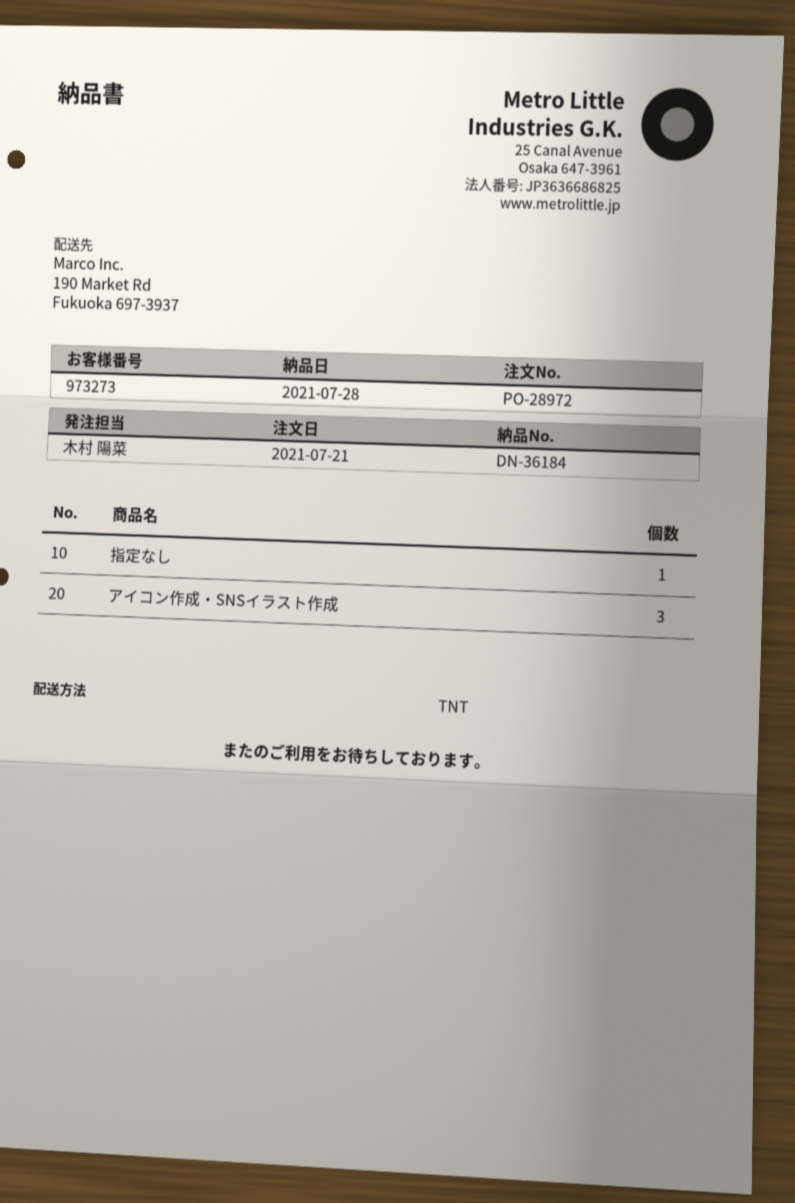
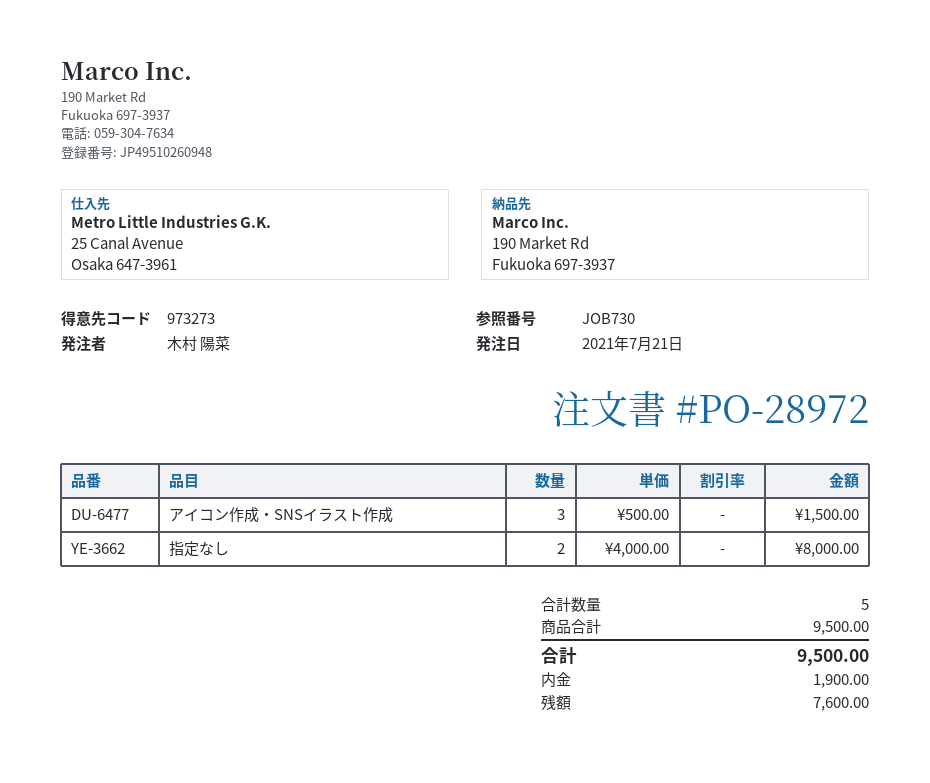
指定なし: 1 -> 2

